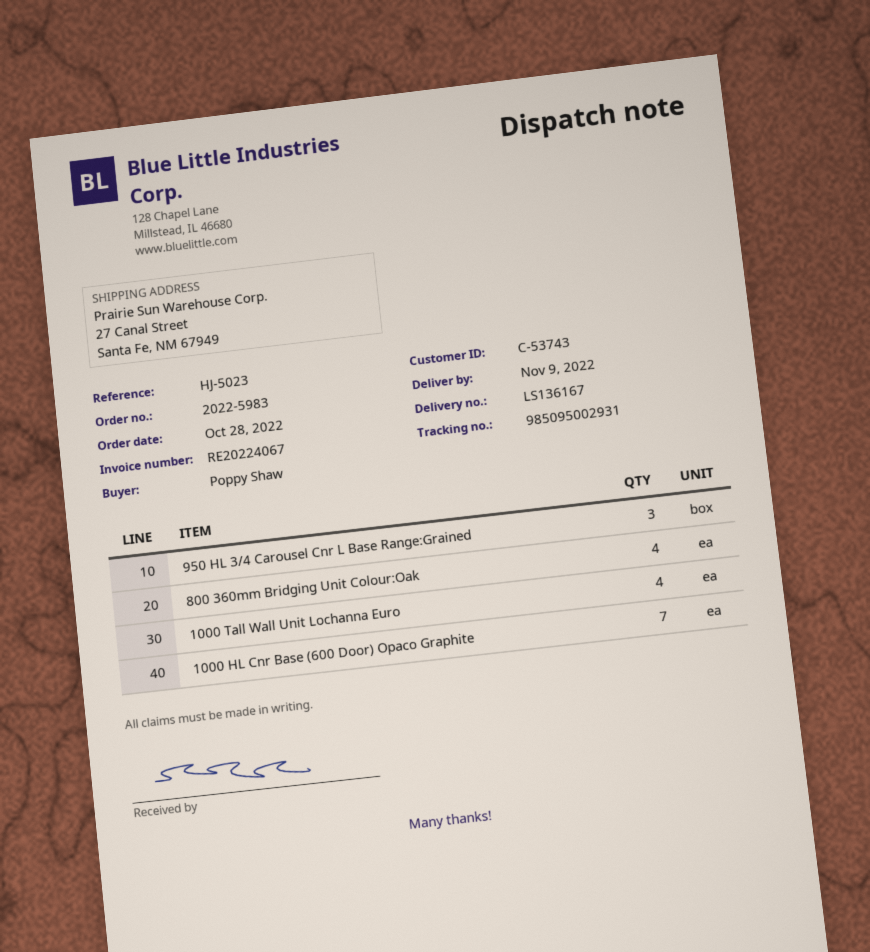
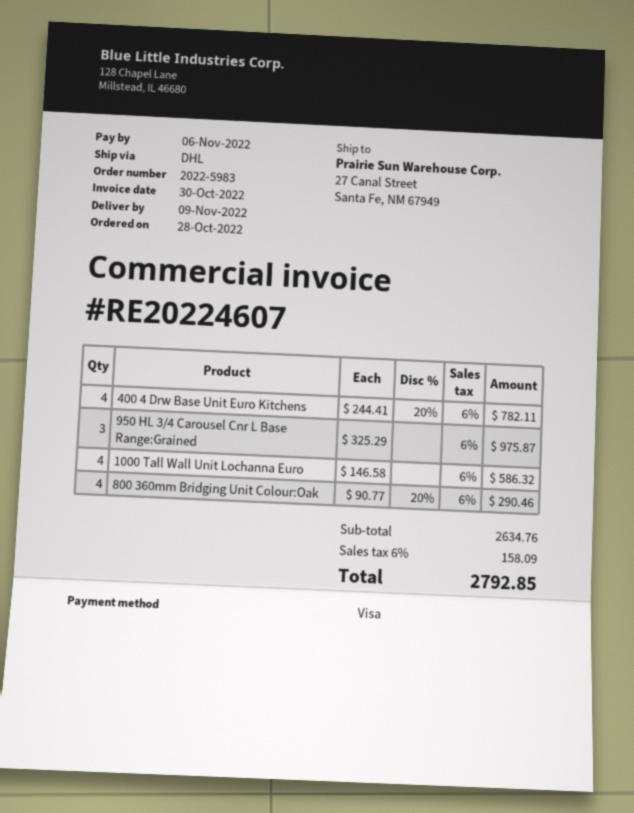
invoice number: RE20224067 -> RE20224607
1000 HL Cnr Base (600 Door) Opaco Graphite: 7 -> none
400 4 Drw Base Unit Euro Kitchens: none -> 4

